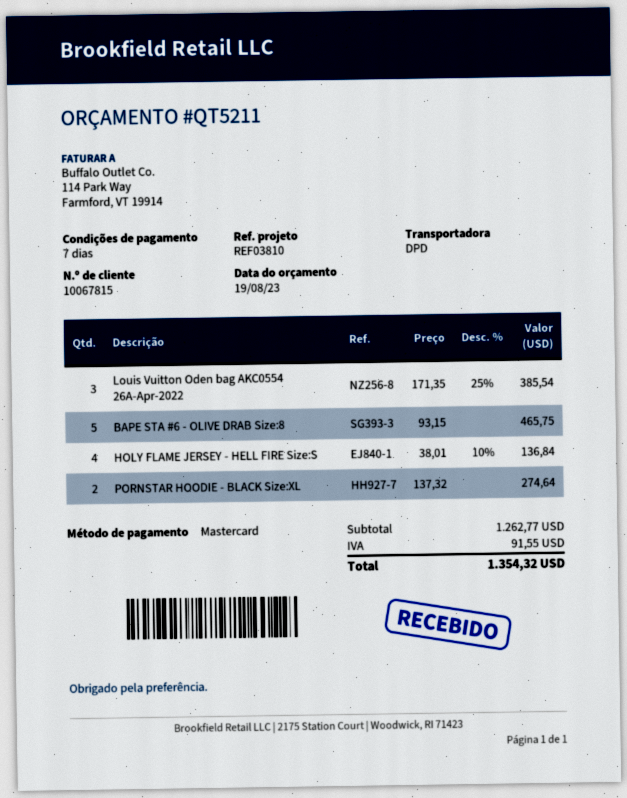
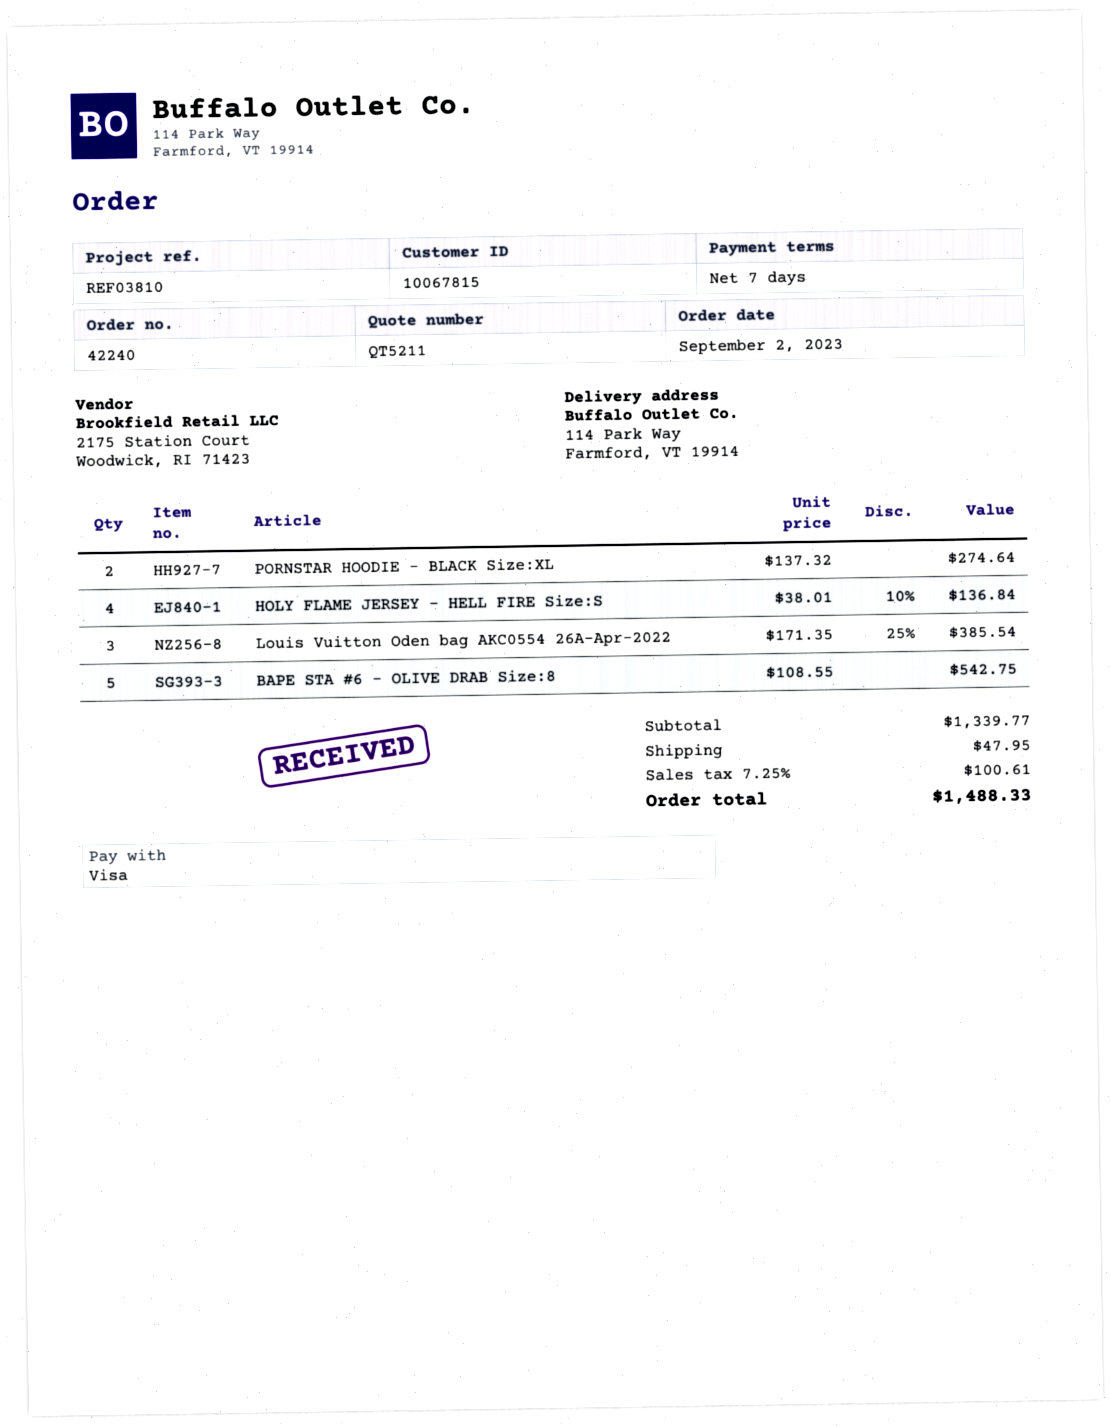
payment method: Mastercard -> Visa
BAPE STA #6 - OLIVE DRAB Size:8: 5 x 93.15 = 465.75 -> 5 x 108.55 = 542.75
subtotal: 1262.77 -> 1339.77
shipping: none -> 47.95
tax: 91.55 -> 100.61
total: 1354.32 -> 1488.33

